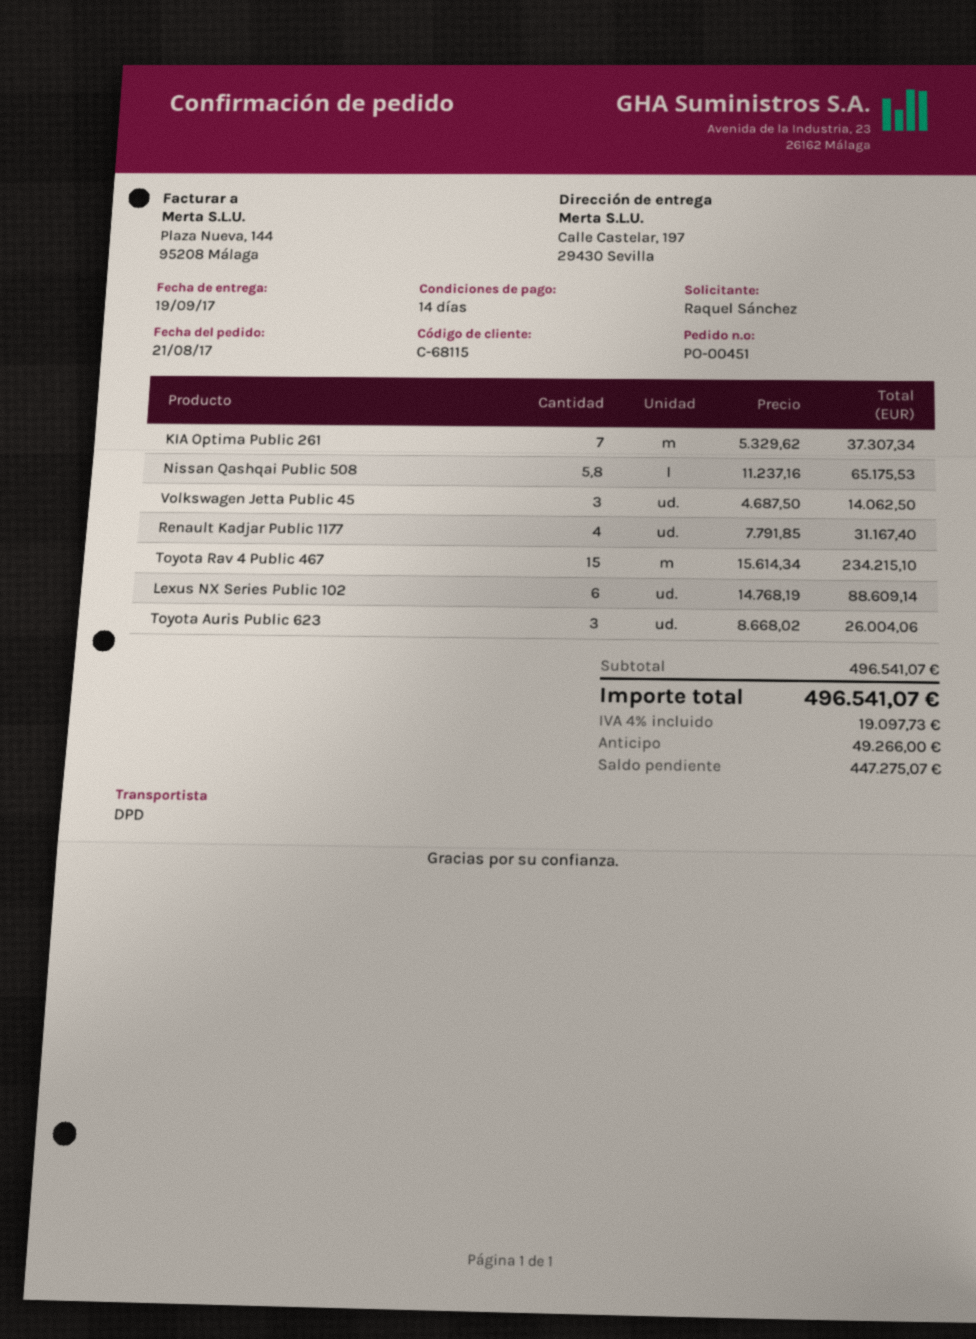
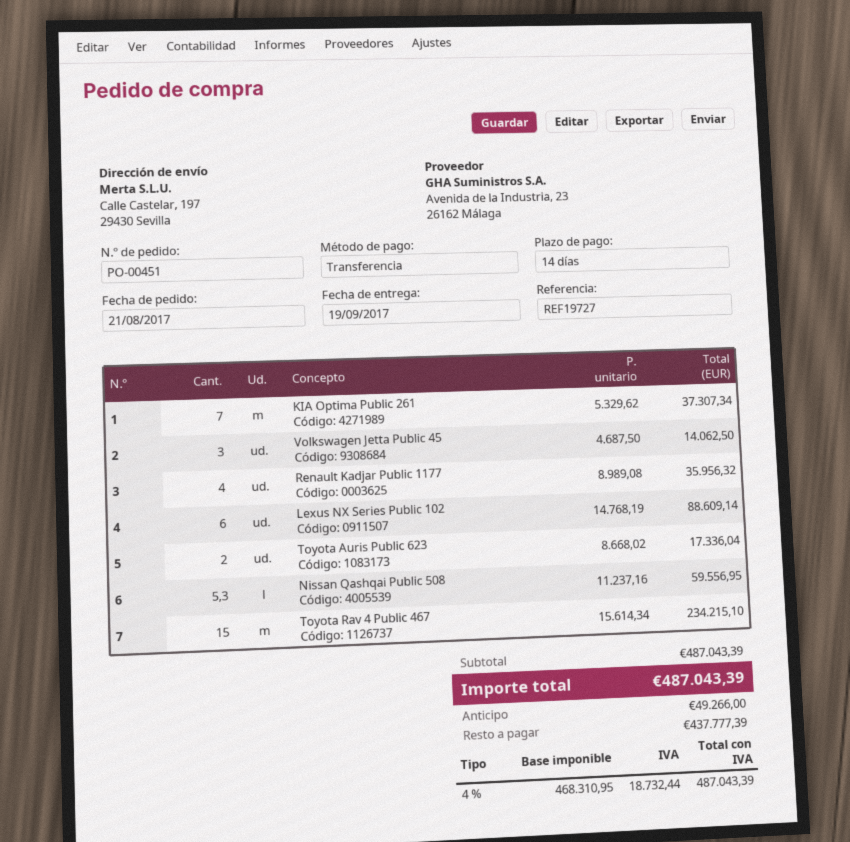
Nissan Qashqai Public 508: 5.8 x 11237.16 = 65175.53 -> 5.3 x 11237.16 = 59556.95
Renault Kadjar Public 1177: 4 x 7791.85 = 31167.40 -> 4 x 8989.08 = 35956.32
Toyota Auris Public 623: 3 x 8668.02 = 26004.06 -> 2 x 8668.02 = 17336.04
subtotal: 496541.07 -> 487043.39
tax: 4% = 19097.73 -> 4% = 18732.44
total: 496541.07 -> 487043.39
balance: 447275.07 -> 437777.39

